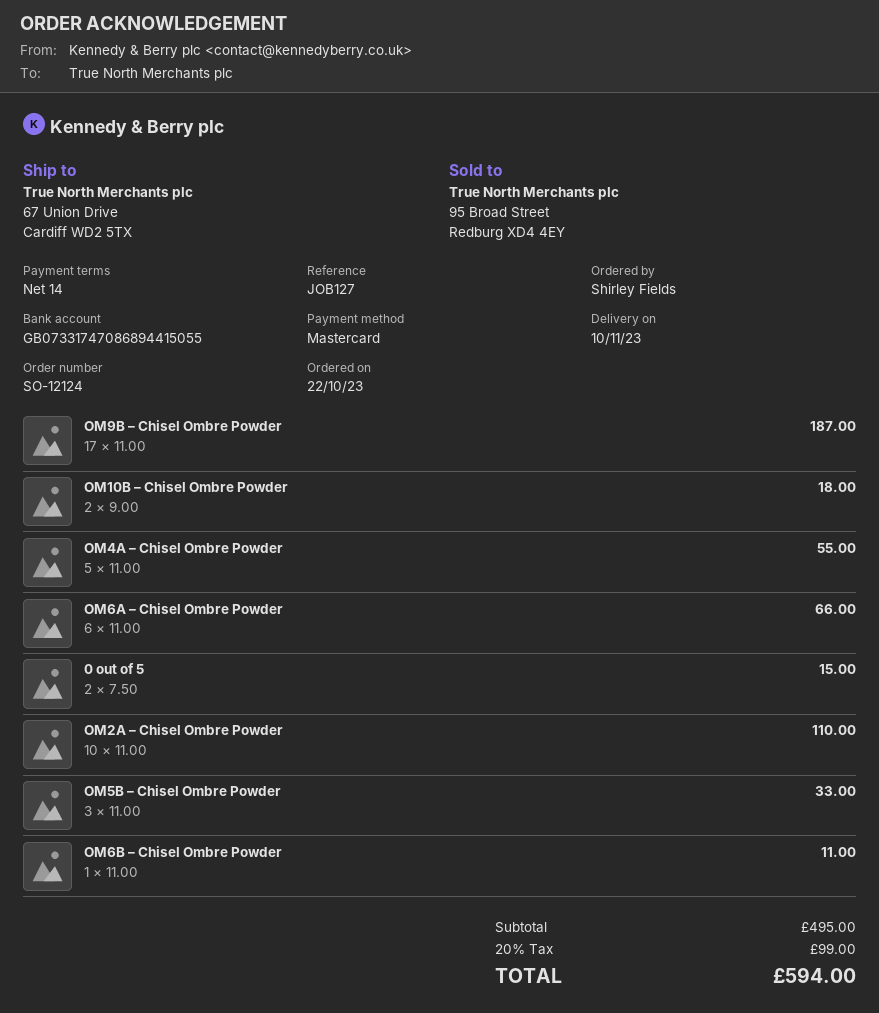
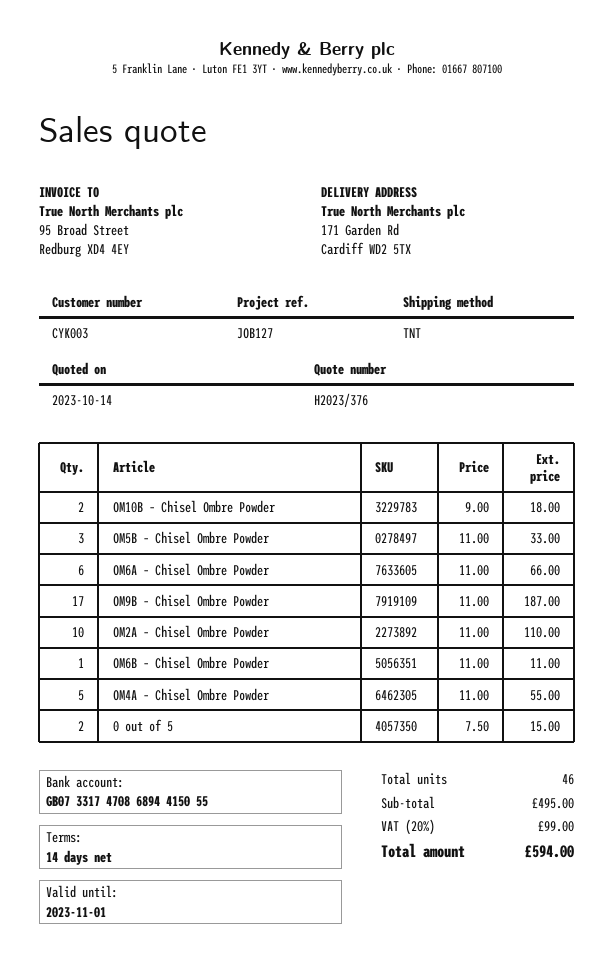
ship to: 67 Union Drive, Cardiff WD2 5TX -> 171 Garden Rd, Cardiff WD2 5TX

